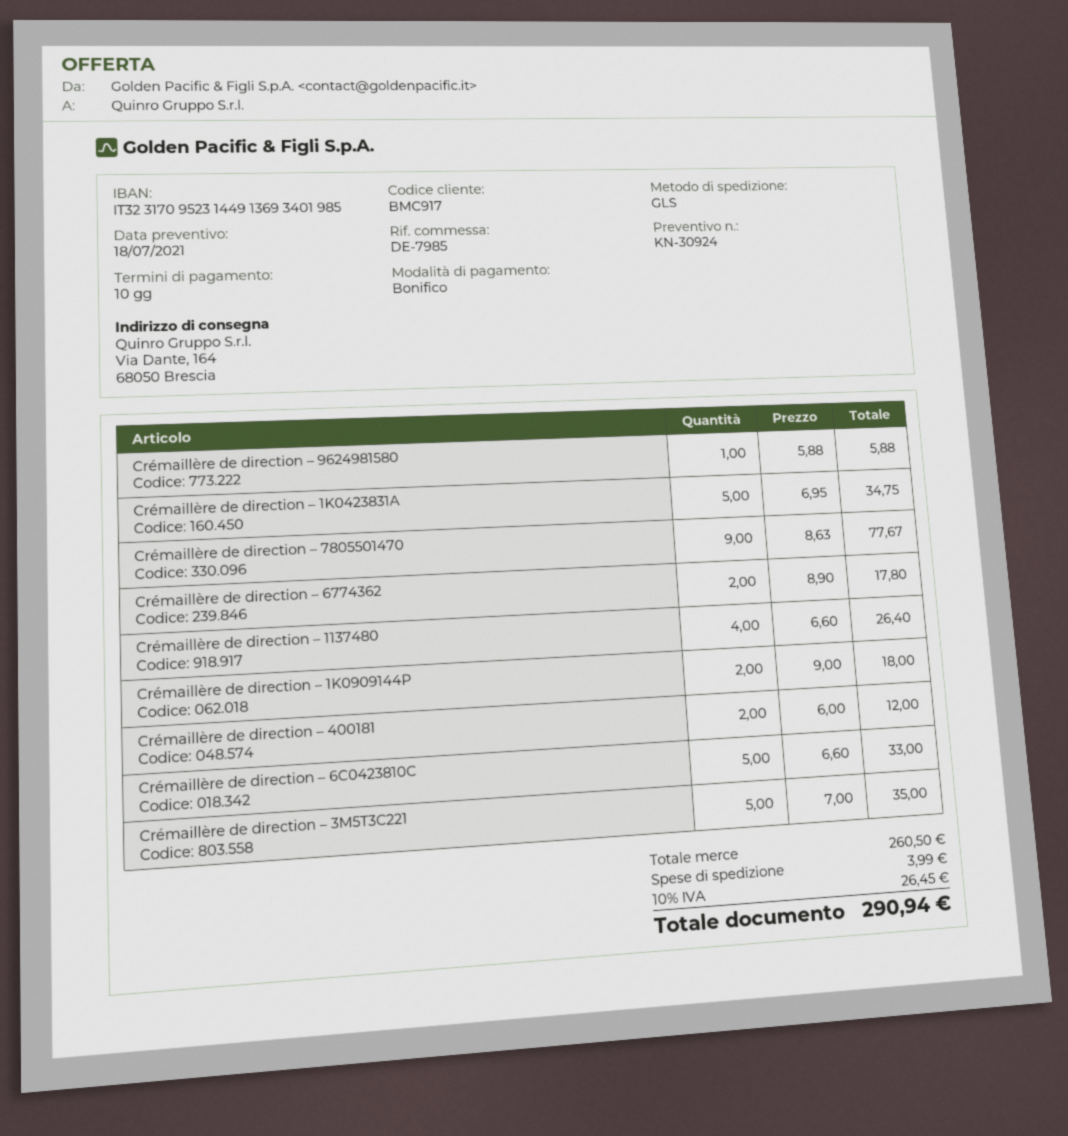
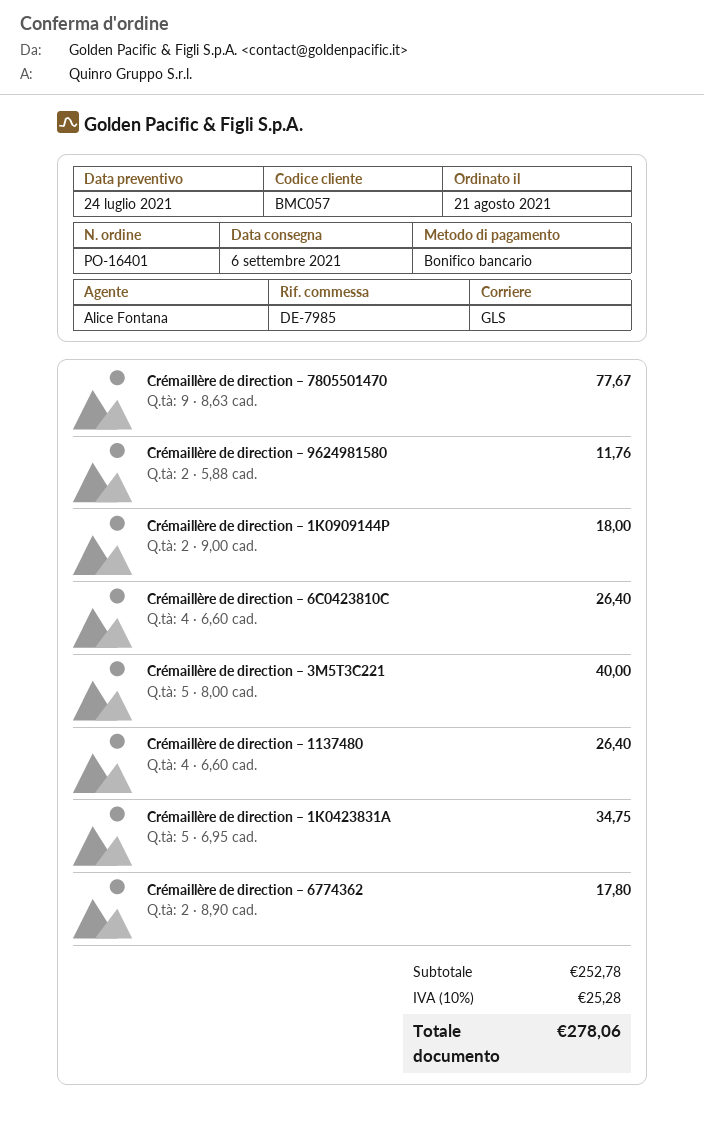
quote date: 2021-07-18 -> 2021-07-24
customer number: BMC917 -> BMC057
Crémaillère de direction – 9624981580: 1 x 5.88 = 5.88 -> 2 x 5.88 = 11.76
Crémaillère de direction – 400181: 2 x 6.00 = 12.00 -> none
Crémaillère de direction – 6C0423810C: 5 x 6.60 = 33.00 -> 4 x 6.60 = 26.40
Crémaillère de direction – 3M5T3C221: 5 x 7.00 = 35.00 -> 5 x 8.00 = 40.00
subtotal: 260.50 -> 252.78
shipping: 3.99 -> none
tax: 10% = 26.45 -> 10% = 25.28
total: 290.94 -> 278.06

